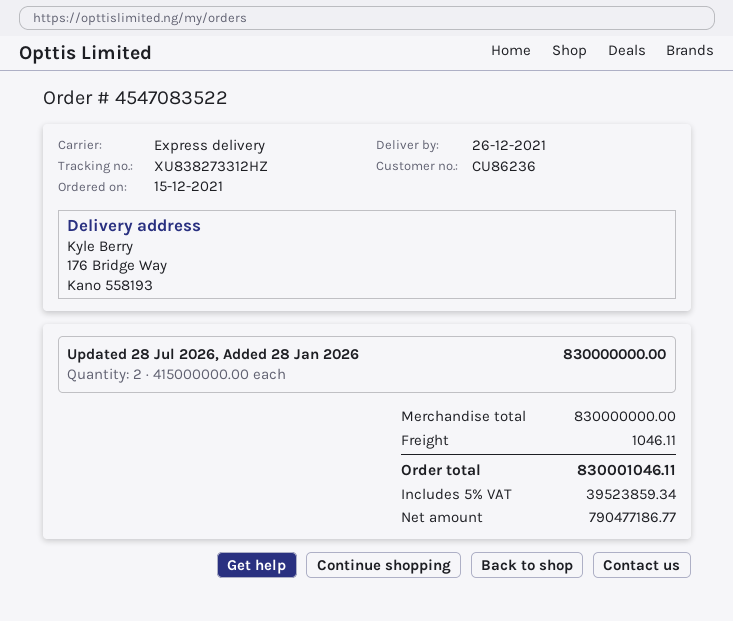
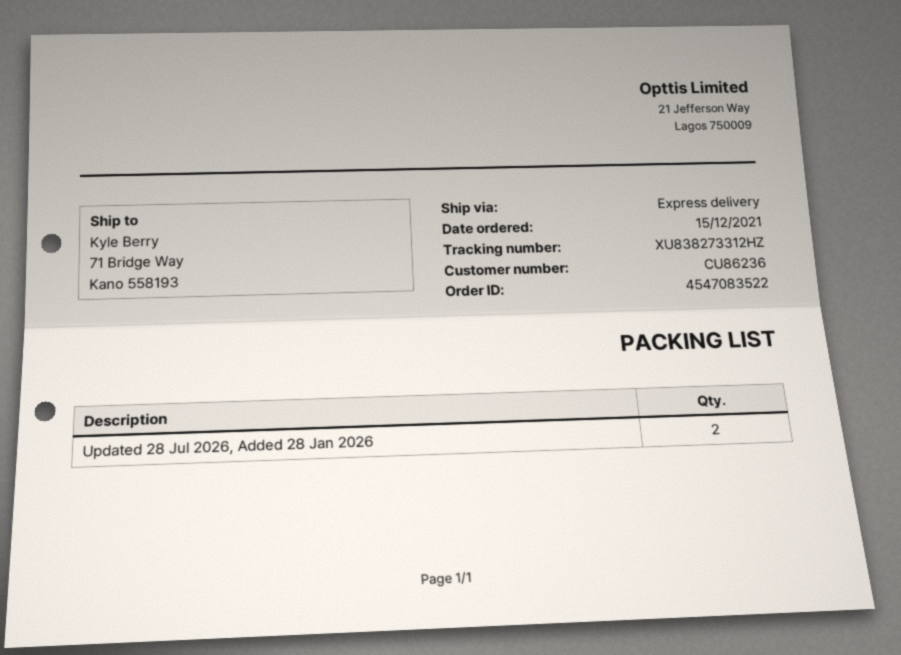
ship to: 176 Bridge Way, Kano 558193 -> 71 Bridge Way, Kano 558193

